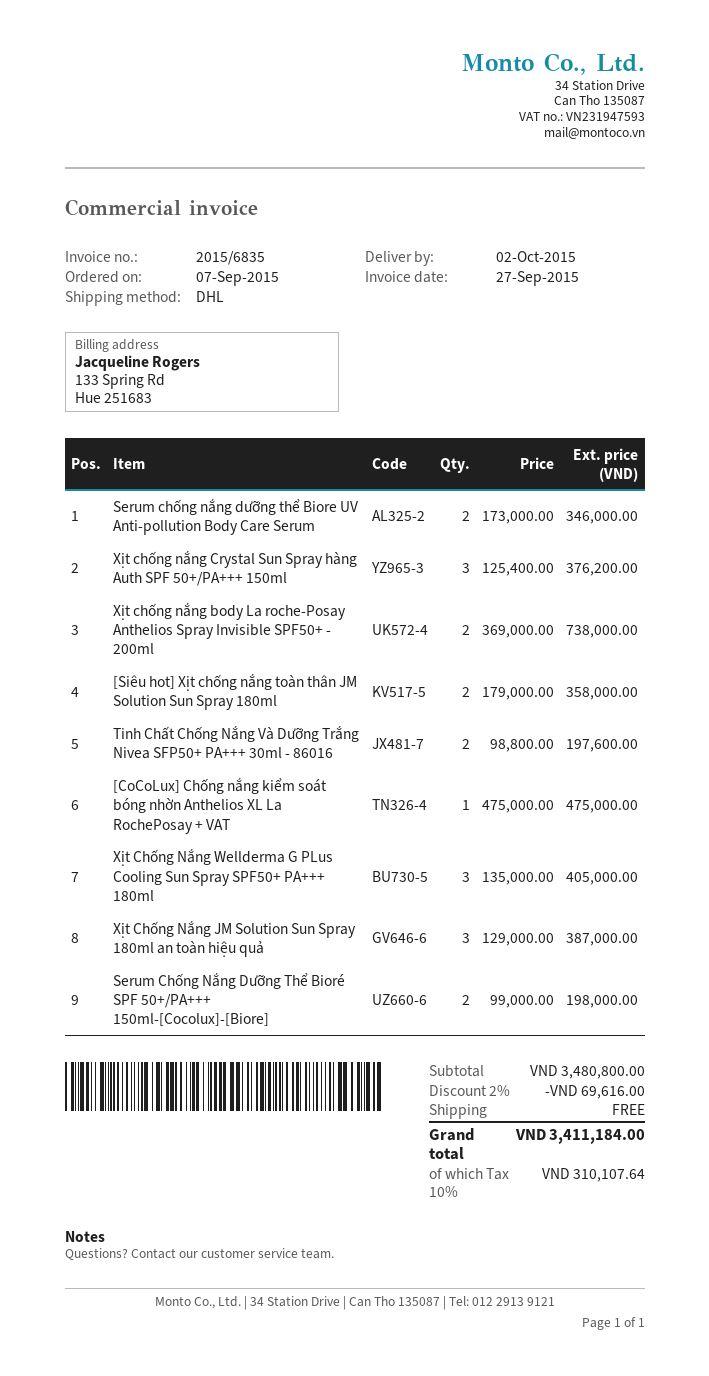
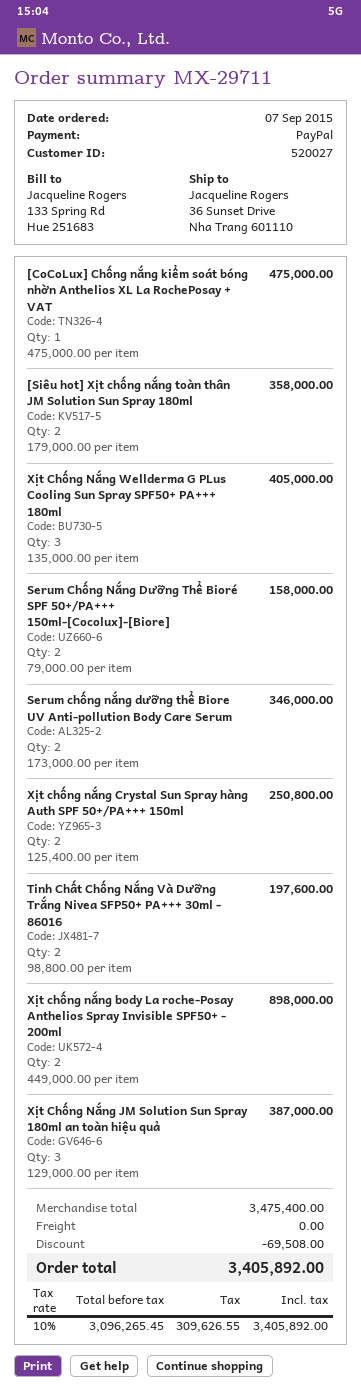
Xịt chống nắng Crystal Sun Spray hàng Auth SPF 50+/PA+++ 150ml: 3 x 125400.00 = 376200.00 -> 2 x 125400.00 = 250800.00
Xịt chống nắng body La roche-Posay Anthelios Spray Invisible SPF50+ - 200ml: 2 x 369000.00 = 738000.00 -> 2 x 449000.00 = 898000.00
Serum Chống Nắng Dưỡng Thể Bioré SPF 50+/PA+++ 150ml-[Cocolux]-[Biore]: 2 x 99000.00 = 198000.00 -> 2 x 79000.00 = 158000.00
subtotal: 3480800.00 -> 3475400.00
discount: 69616.00 -> 69508.00
tax: 10% = 310107.64 -> 10% = 309626.55
total: 3411184.00 -> 3405892.00

